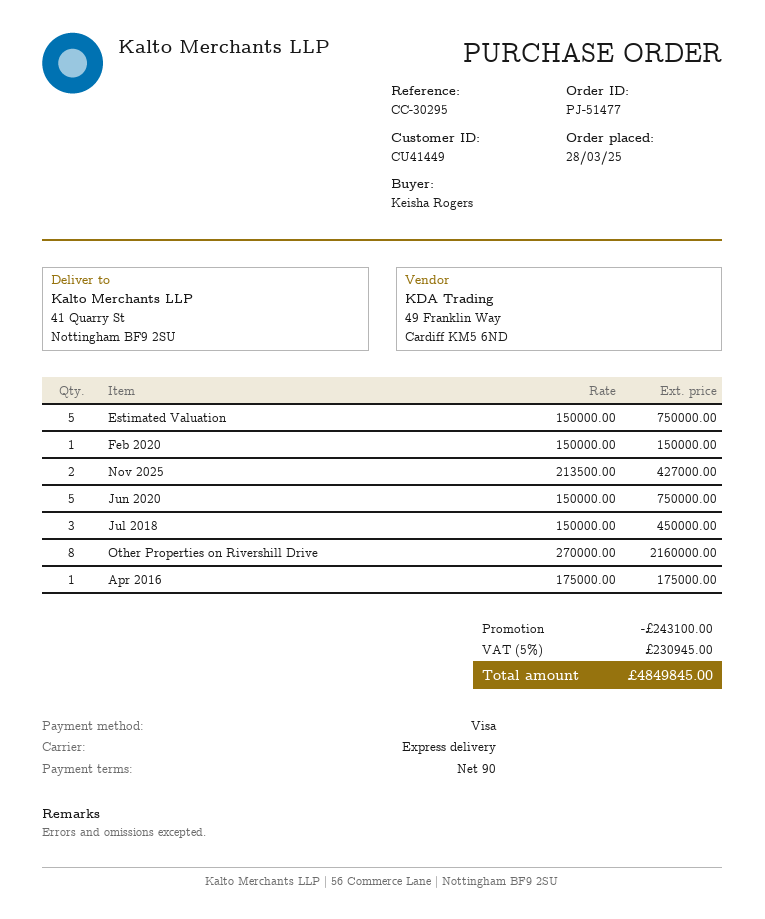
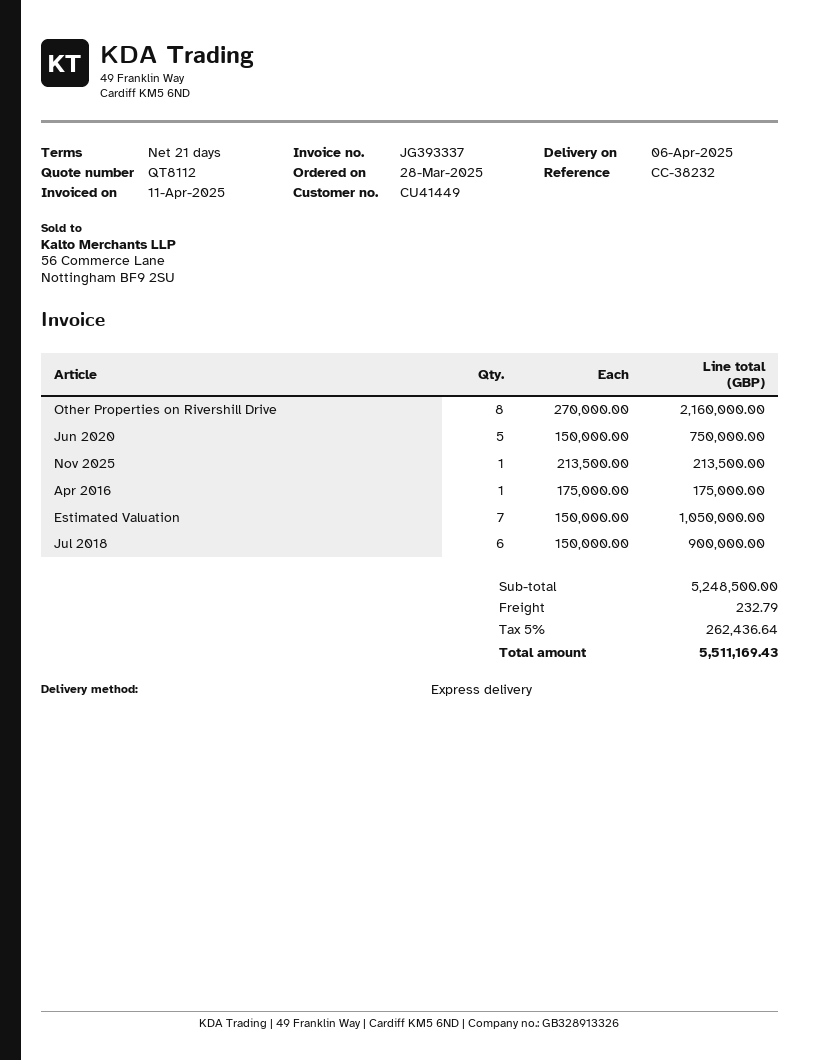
payment terms: 90 days -> 21 days
reference: CC-30295 -> CC-38232
Estimated Valuation: 5 x 150000.00 = 750000.00 -> 7 x 150000.00 = 1050000.00
Feb 2020: 1 x 150000.00 = 150000.00 -> none
Nov 2025: 2 x 213500.00 = 427000.00 -> 1 x 213500.00 = 213500.00
Jul 2018: 3 x 150000.00 = 450000.00 -> 6 x 150000.00 = 900000.00
discount: 243100.00 -> none
shipping: none -> 232.79
tax: 5% = 230945.00 -> 5% = 262436.64
total: 4849845.00 -> 5511169.43

